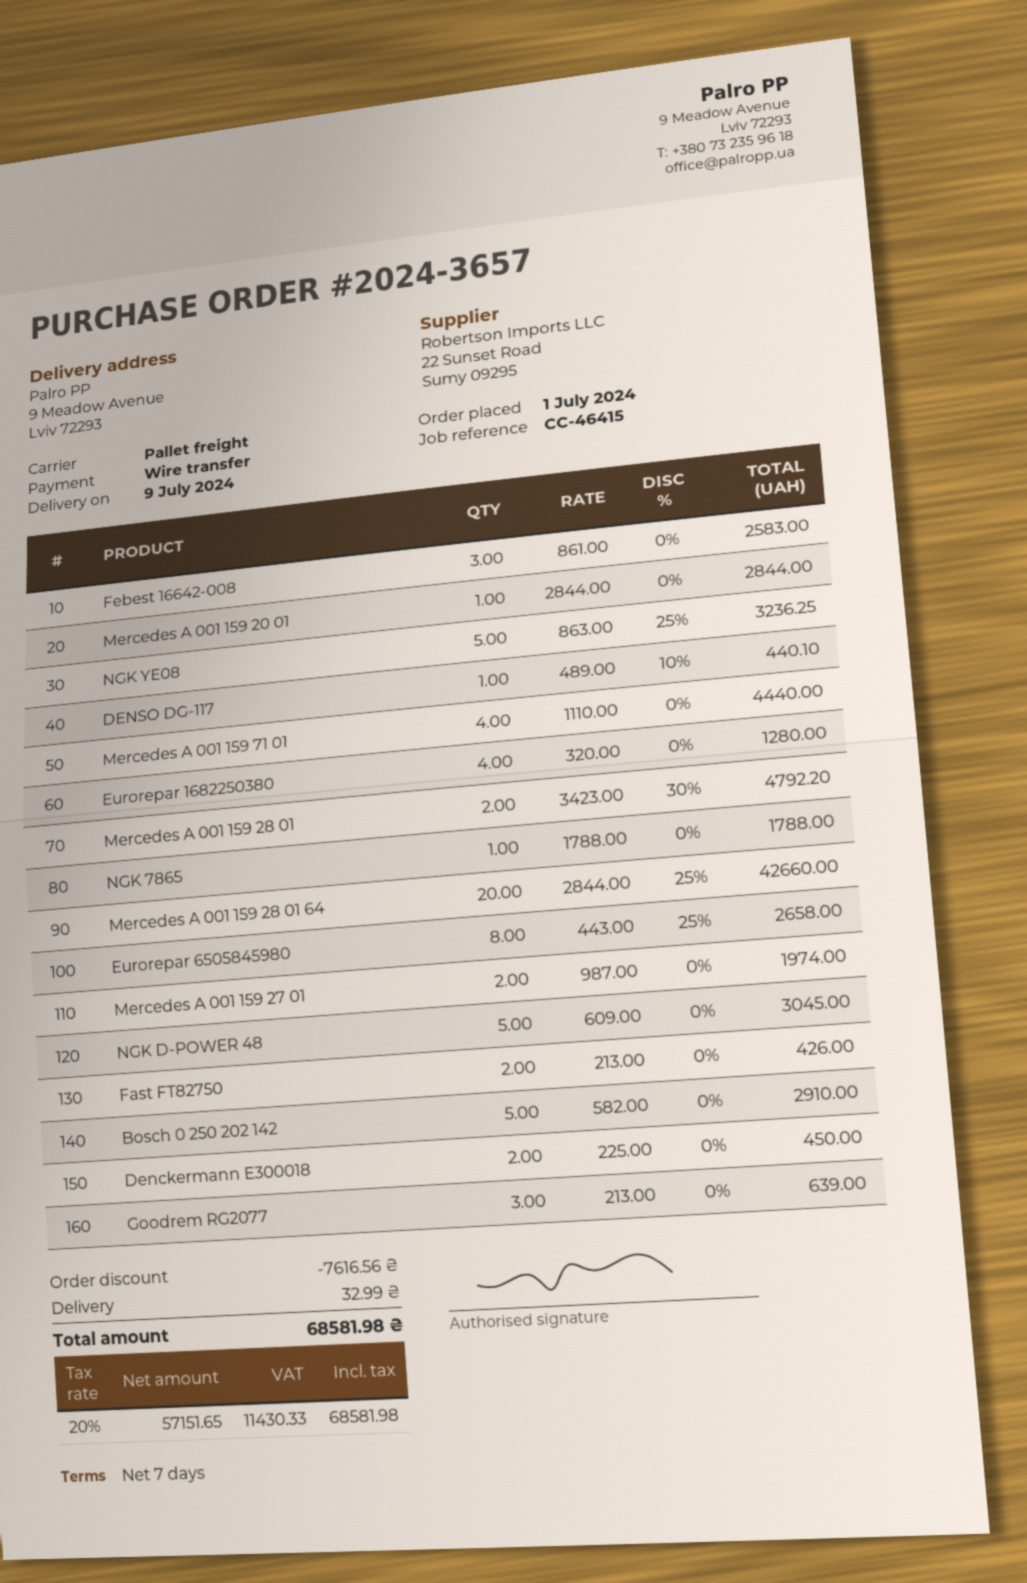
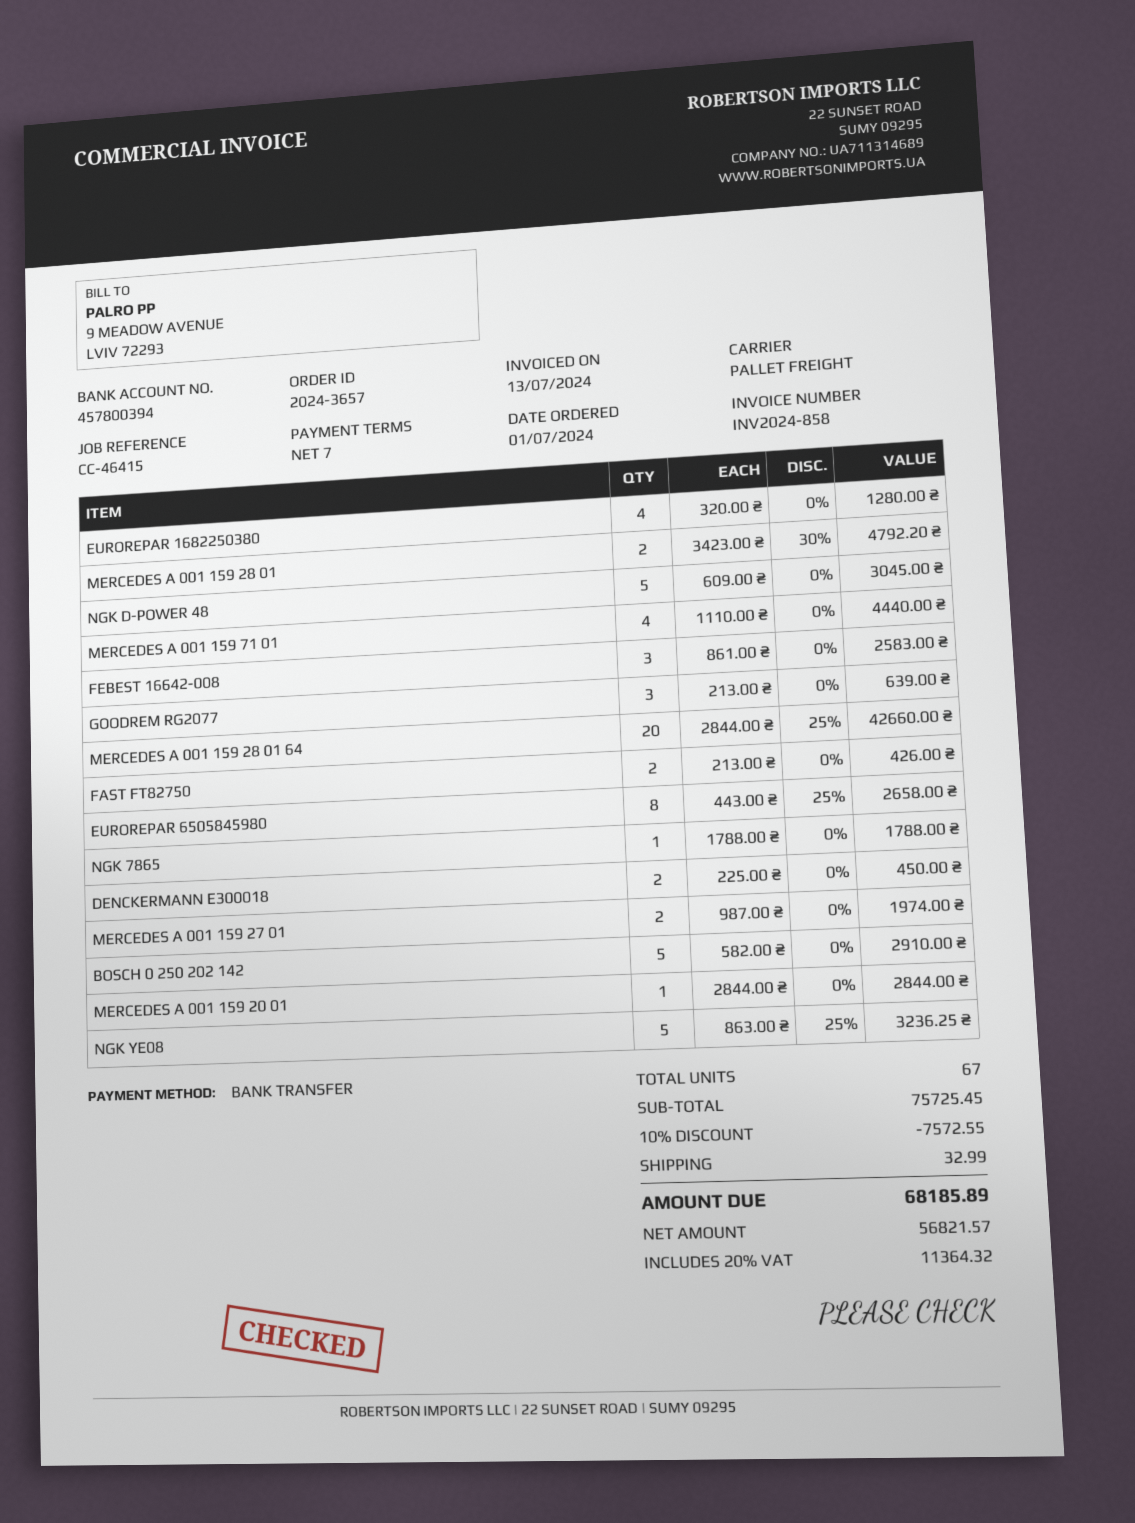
DENSO DG-117: 1 x 489.00 - 10% = 440.10 -> none
discount: 7616.56 -> 7572.55
net: 57151.65 -> 56821.57
tax: 20% = 11430.33 -> 20% = 11364.32
total: 68581.98 -> 68185.89

